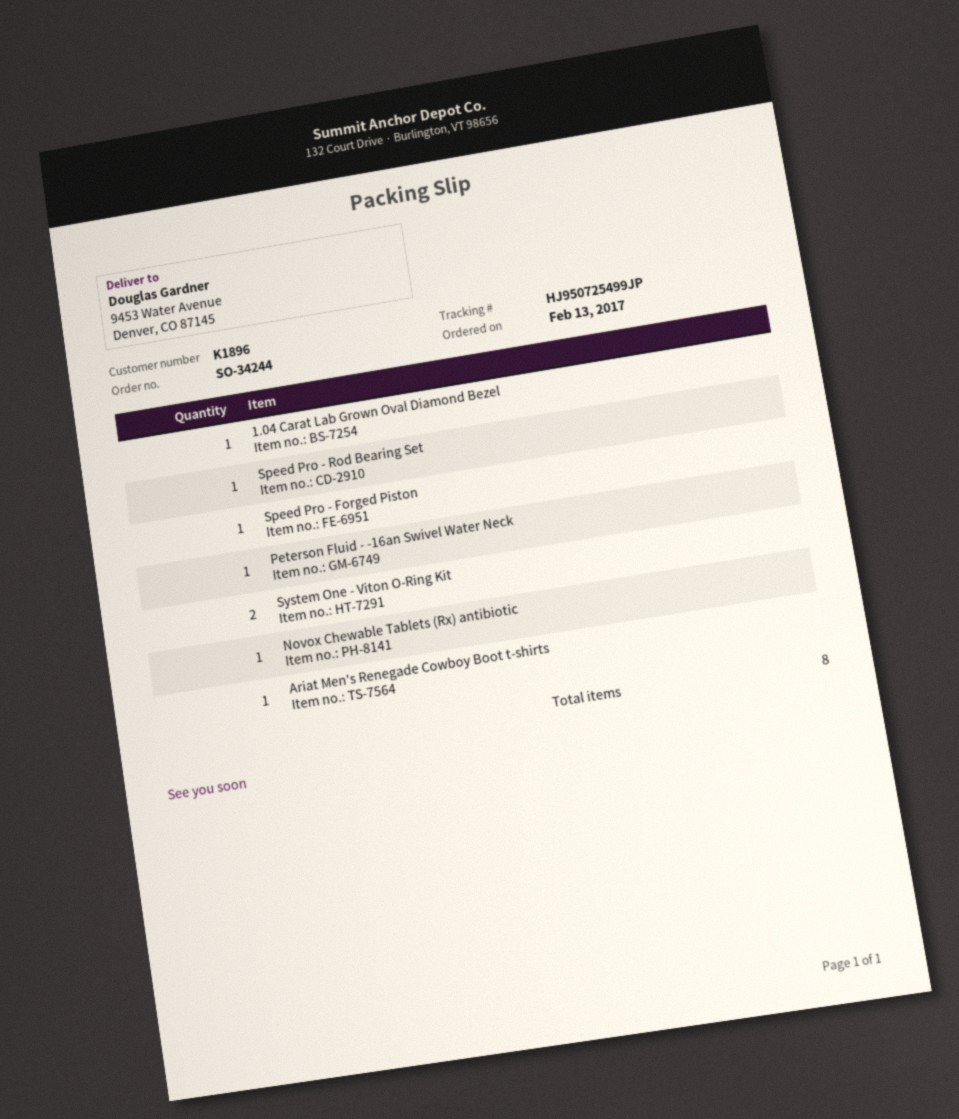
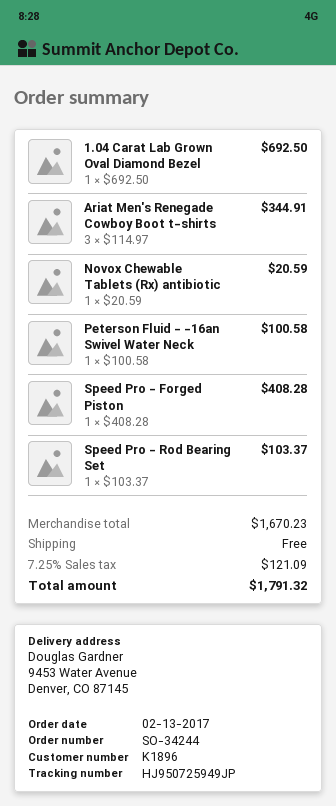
tracking number: HJ950725499JP -> HJ950725949JP
System One - Viton O-Ring Kit: 2 -> none
Ariat Men's Renegade Cowboy Boot t-shirts: 1 -> 3

